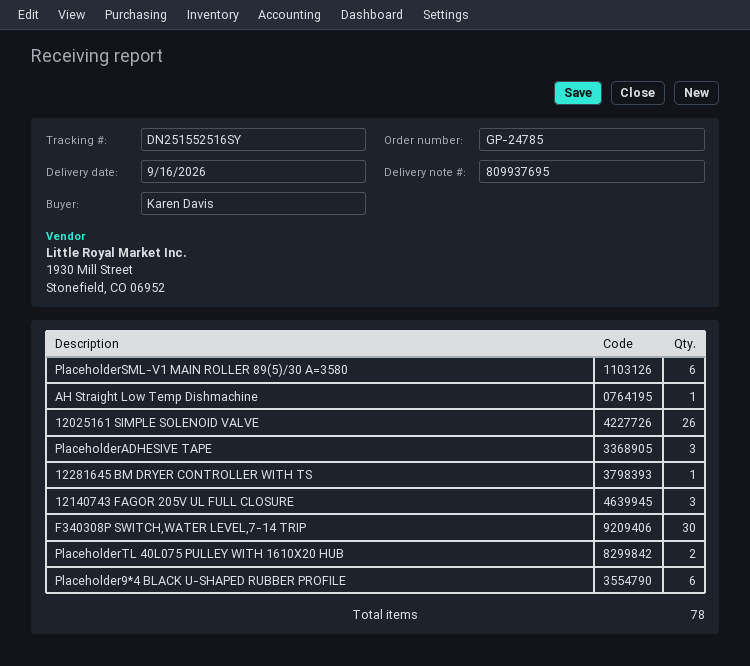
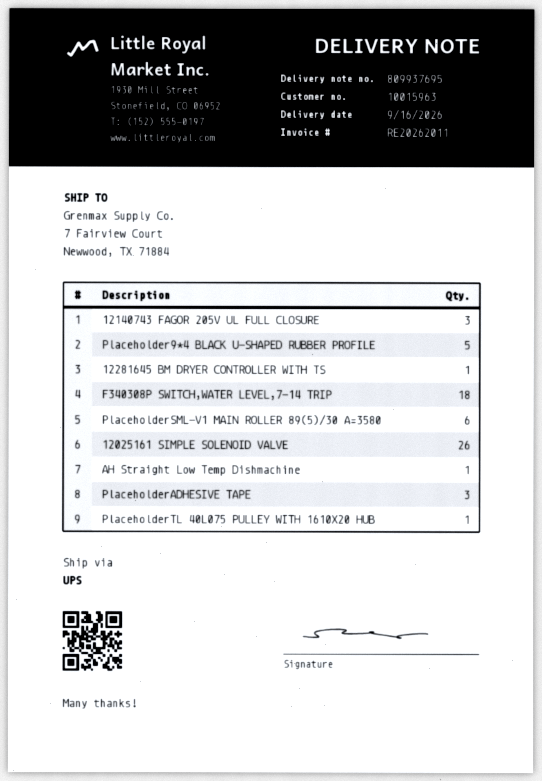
F340308P SWITCH,WATER LEVEL,7-14 TRIP: 30 -> 18
PlaceholderTL 40L075 PULLEY WITH 1610X20 HUB: 2 -> 1
Placeholder9*4 BLACK U-SHAPED RUBBER PROFILE: 6 -> 5

